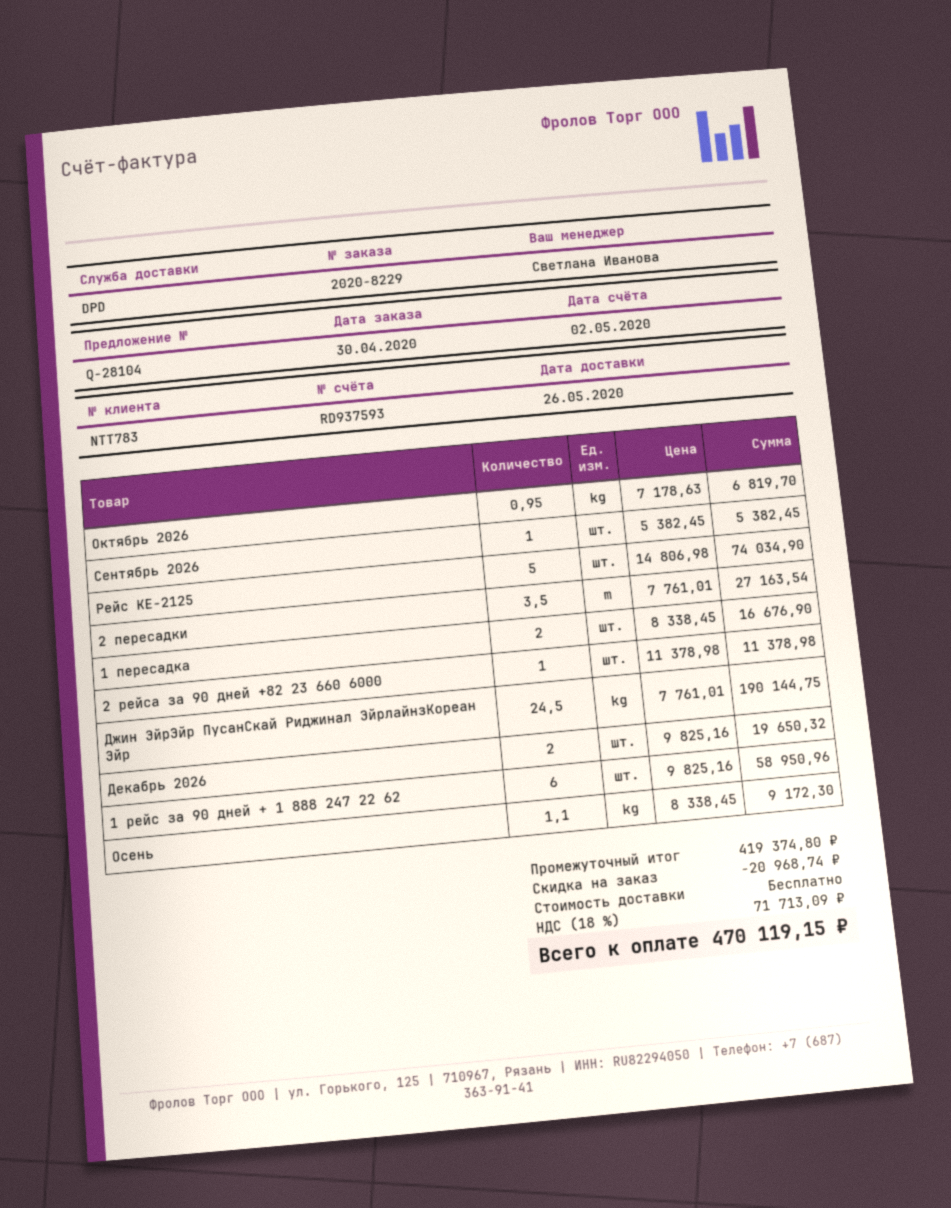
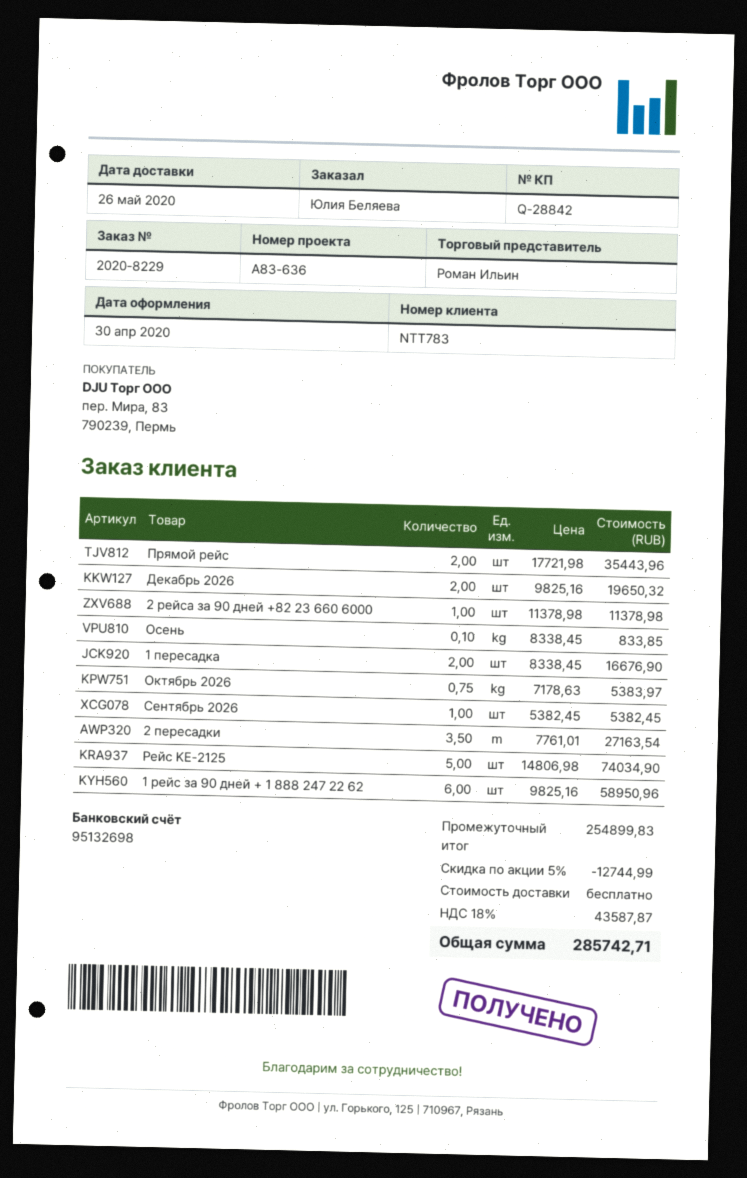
quote number: Q-28104 -> Q-28842
sales rep: Светлана Иванова -> Роман Ильин
Октябрь 2026: 0.95 x 7178.63 = 6819.70 -> 0.75 x 7178.63 = 5383.97
Джин ЭйрЭйр ПусанСкай Риджинал ЭйрлайнзКореан Эйр: 24.5 x 7761.01 = 190144.75 -> none
Осень: 1.1 x 8338.45 = 9172.30 -> 0.1 x 8338.45 = 833.85
Прямой рейс: none -> 2 x 17721.98 = 35443.96
subtotal: 419374.80 -> 254899.83
discount: 20968.74 -> 12744.99
tax: 18% = 71713.09 -> 18% = 43587.87
total: 470119.15 -> 285742.71

